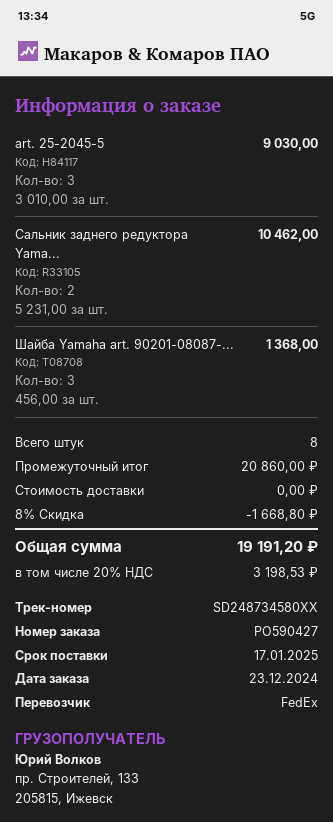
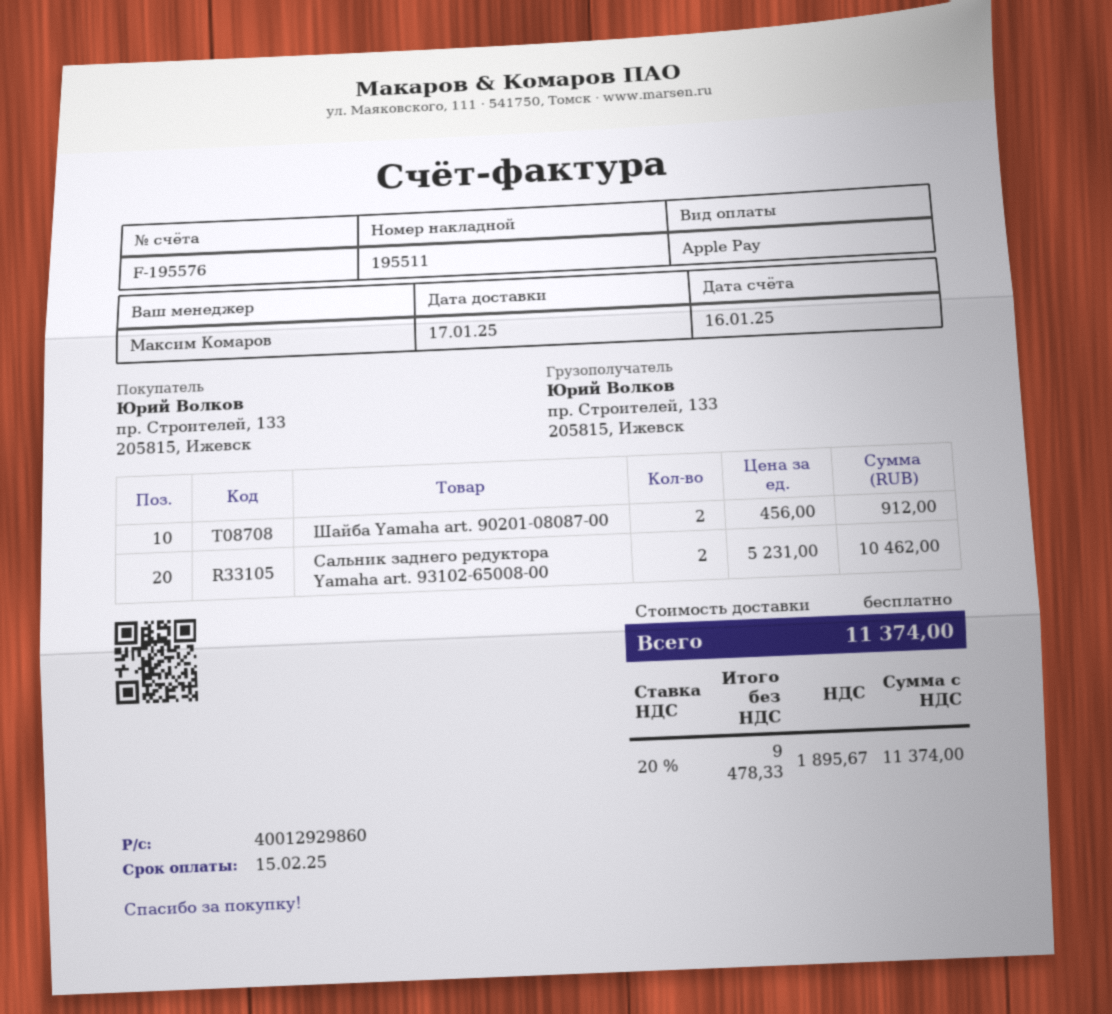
art. 25-2045-5: 3 x 3010.00 = 9030.00 -> none
Шайба Yamaha art. 90201-08087-...: 3 x 456.00 = 1368.00 -> 2 x 456.00 = 912.00
discount: 8% = 1668.80 -> none
tax: 20% = 3198.53 -> 20% = 1895.67
total: 19191.20 -> 11374.00

